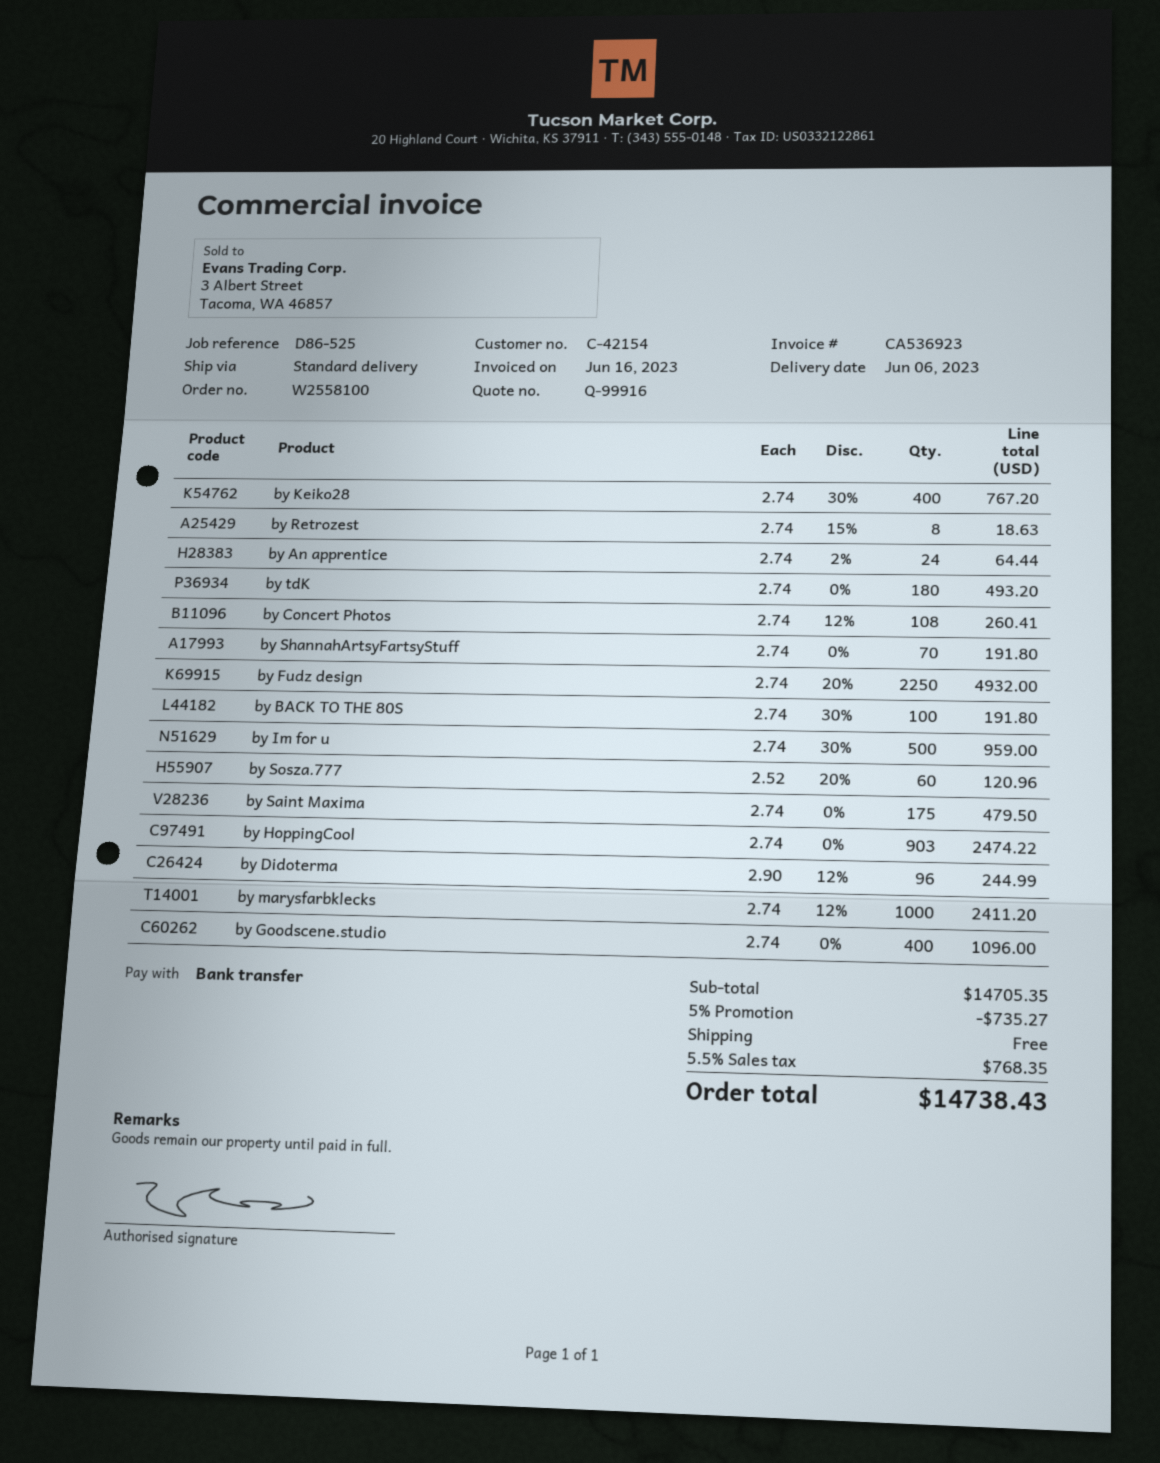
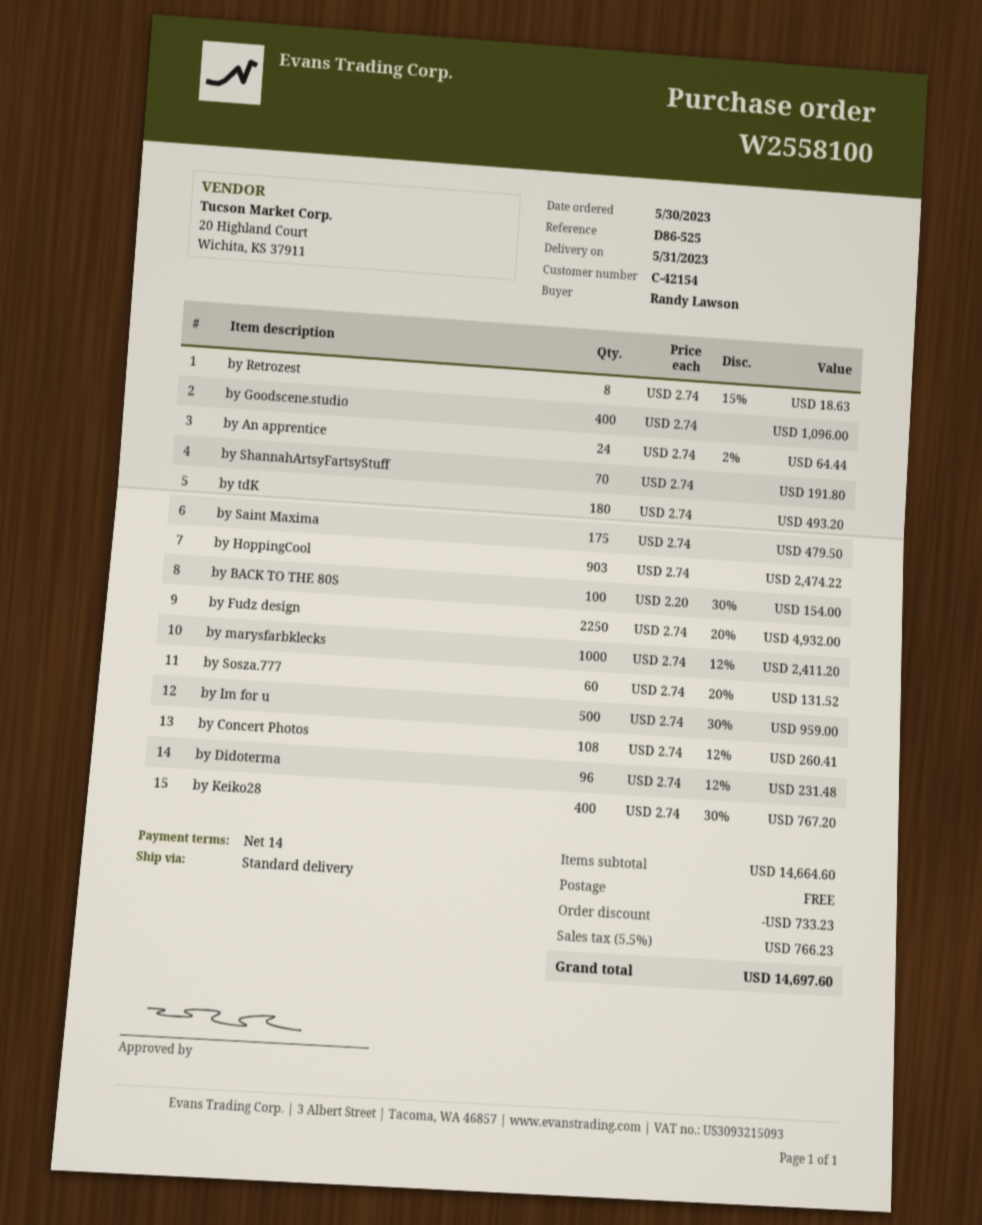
delivery date: 2023-06-06 -> 2023-05-31
by BACK TO THE 80S: 100 x 2.74 - 30% = 191.80 -> 100 x 2.20 - 30% = 154.00
by Sosza.777: 60 x 2.52 - 20% = 120.96 -> 60 x 2.74 - 20% = 131.52
by Didoterma: 96 x 2.90 - 12% = 244.99 -> 96 x 2.74 - 12% = 231.48
subtotal: 14705.35 -> 14664.60
discount: 735.27 -> 733.23
tax: 5.5% = 768.35 -> 5.5% = 766.23
total: 14738.43 -> 14697.60

